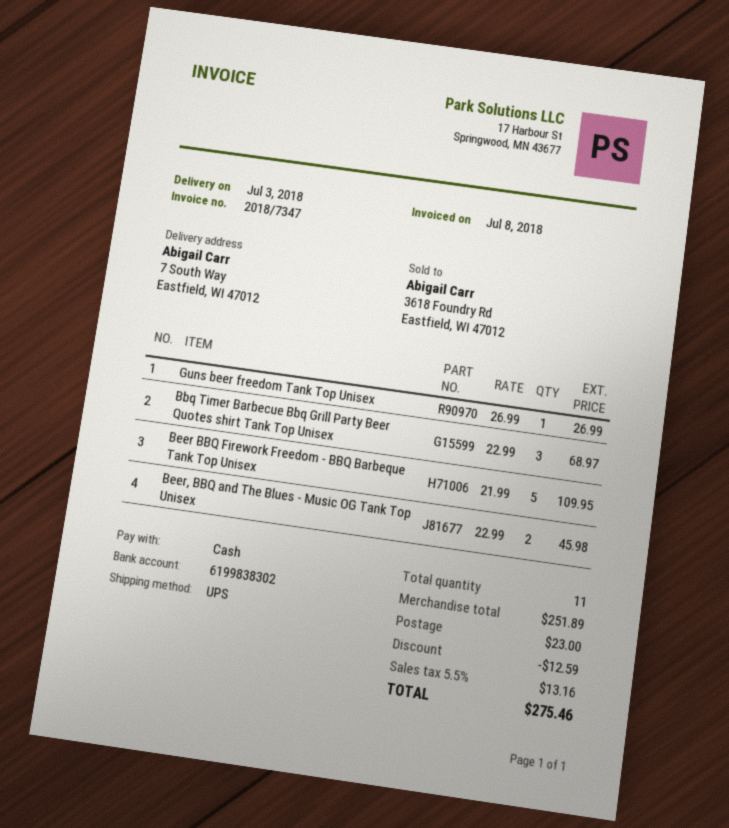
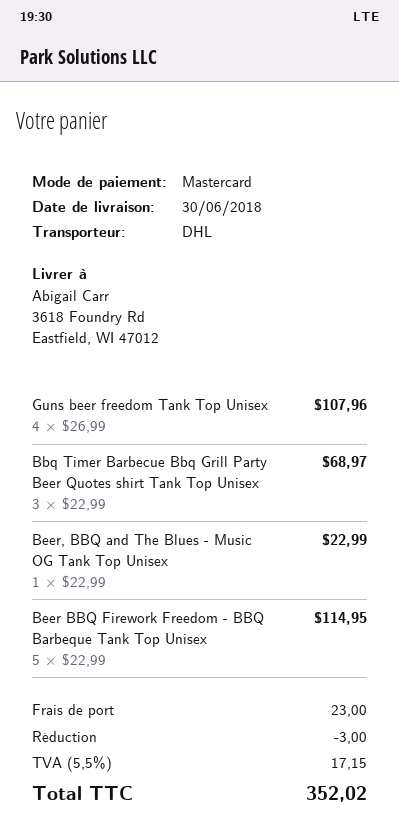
delivery date: 2018-07-03 -> 2018-06-30
payment method: cash -> Mastercard
shipping method: UPS -> DHL
ship to: 7 South Way, Eastfield, WI 47012 -> 3618 Foundry Rd, Eastfield, WI 47012
Guns beer freedom Tank Top Unisex: 1 x 26.99 = 26.99 -> 4 x 26.99 = 107.96
Beer BBQ Firework Freedom - BBQ Barbeque Tank Top Unisex: 5 x 21.99 = 109.95 -> 5 x 22.99 = 114.95
Beer, BBQ and The Blues - Music OG Tank Top Unisex: 2 x 22.99 = 45.98 -> 1 x 22.99 = 22.99
discount: 12.59 -> 3.00
tax: 5.5% = 13.16 -> 5.5% = 17.15
total: 275.46 -> 352.02

